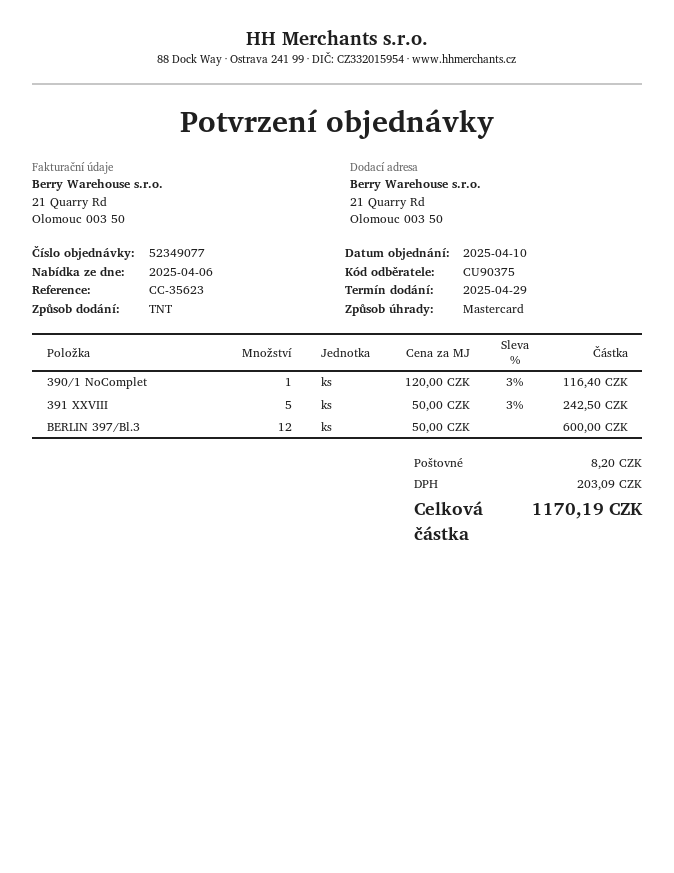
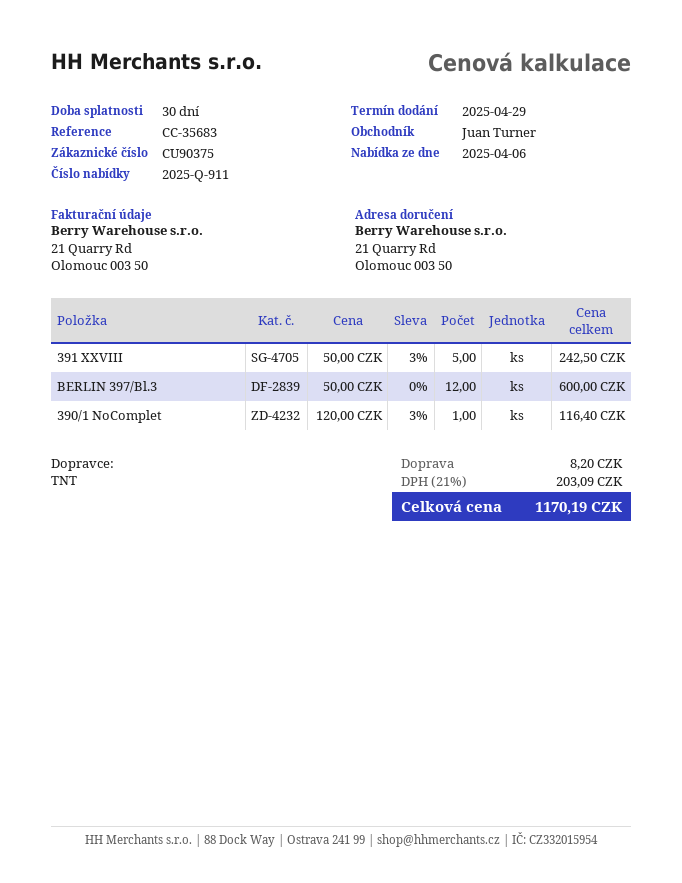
reference: CC-35623 -> CC-35683

